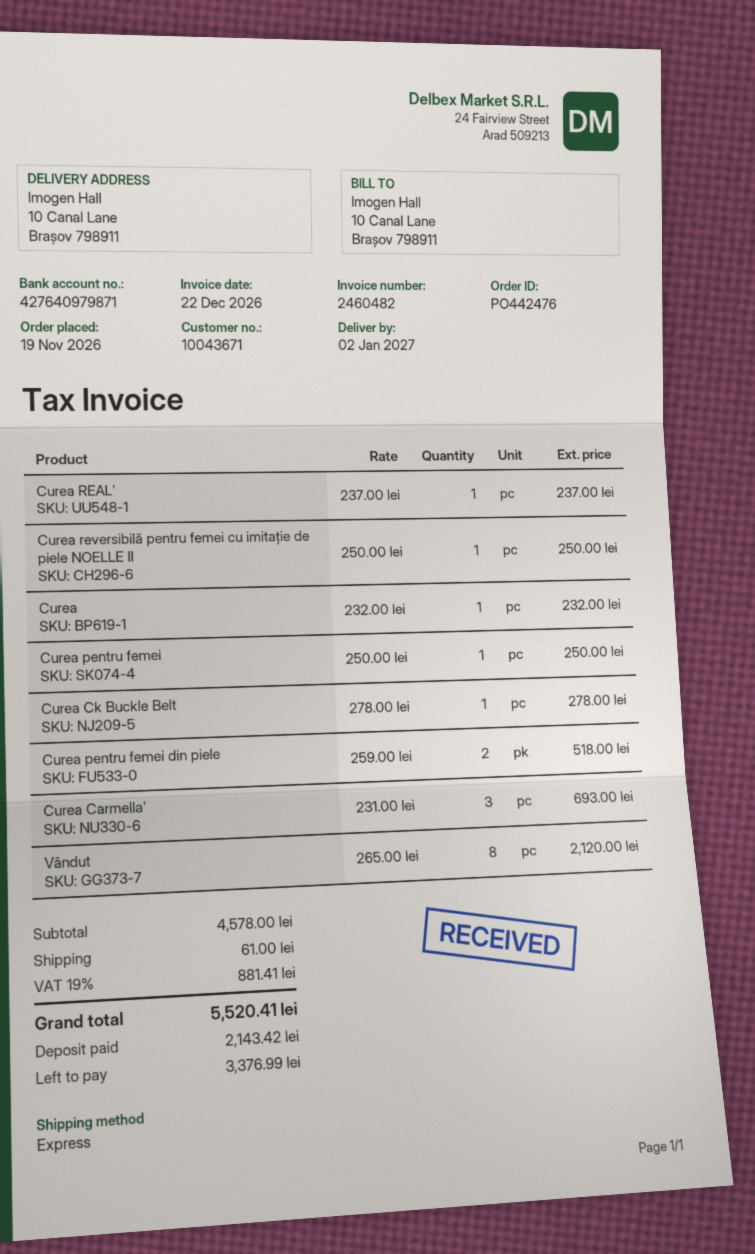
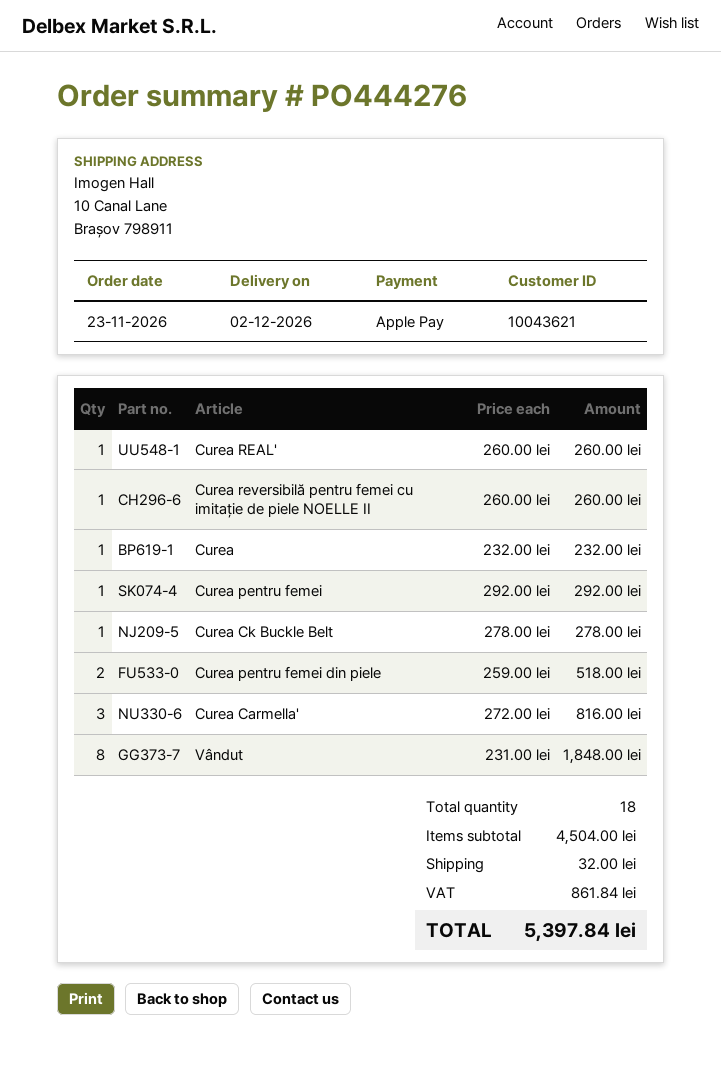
order number: PO442476 -> PO444276
order date: 2026-11-19 -> 2026-11-23
delivery date: 2027-01-02 -> 2026-12-02
customer number: 10043671 -> 10043621
Curea REAL': 1 x 237.00 = 237.00 -> 1 x 260.00 = 260.00
Curea reversibilă pentru femei cu imitație de piele NOELLE II: 1 x 250.00 = 250.00 -> 1 x 260.00 = 260.00
Curea pentru femei: 1 x 250.00 = 250.00 -> 1 x 292.00 = 292.00
Curea Carmella': 3 x 231.00 = 693.00 -> 3 x 272.00 = 816.00
Vândut: 8 x 265.00 = 2120.00 -> 8 x 231.00 = 1848.00
subtotal: 4578.00 -> 4504.00
shipping: 61.00 -> 32.00
tax: 881.41 -> 861.84
total: 5520.41 -> 5397.84

